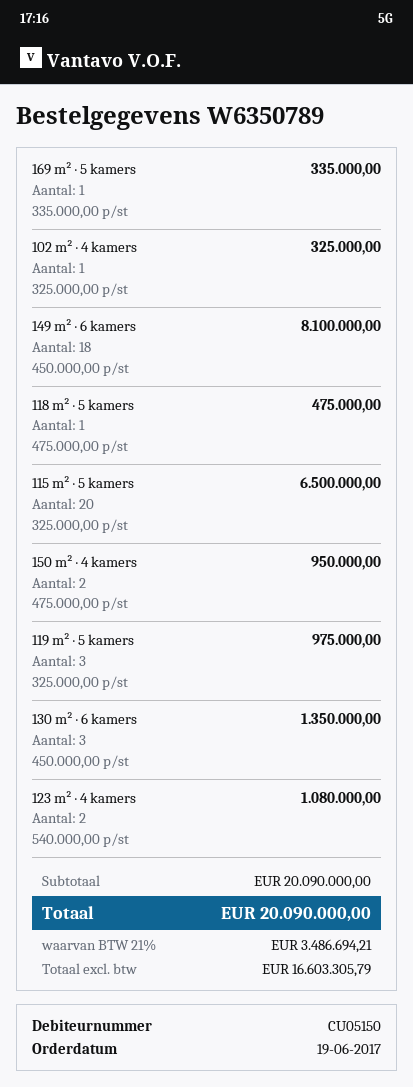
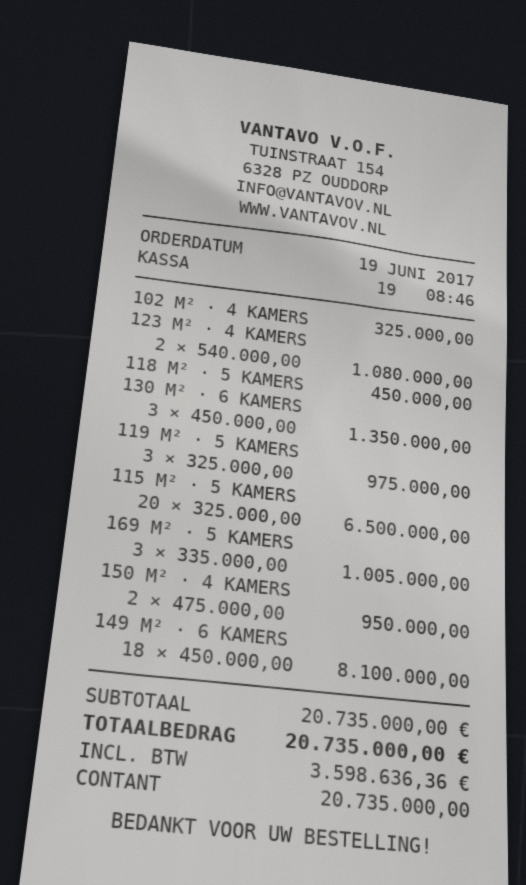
169 m² · 5 kamers: 1 x 335000.00 = 335000.00 -> 3 x 335000.00 = 1005000.00
118 m² · 5 kamers: 1 x 475000.00 = 475000.00 -> 1 x 450000.00 = 450000.00
subtotal: 20090000.00 -> 20735000.00
tax: 3486694.21 -> 3598636.36
total: 20090000.00 -> 20735000.00

